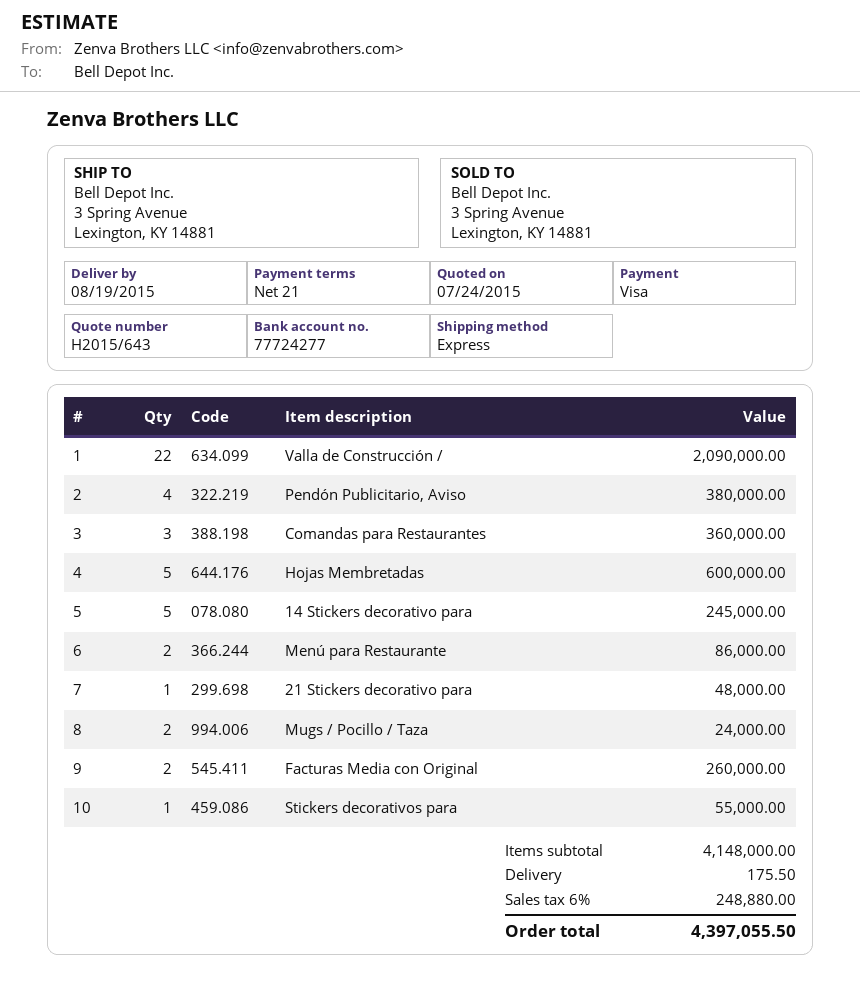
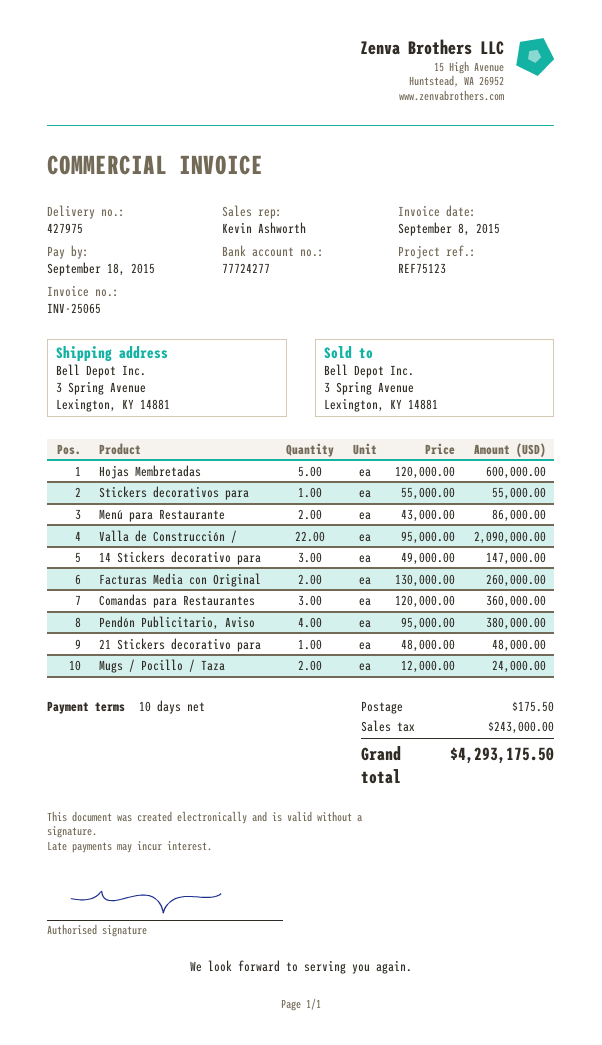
payment terms: 21 days -> 10 days
14 Stickers decorativo para: 5 for 245000.00 -> 3 for 147000.00
tax: 248880.00 -> 243000.00
total: 4397055.50 -> 4293175.50

